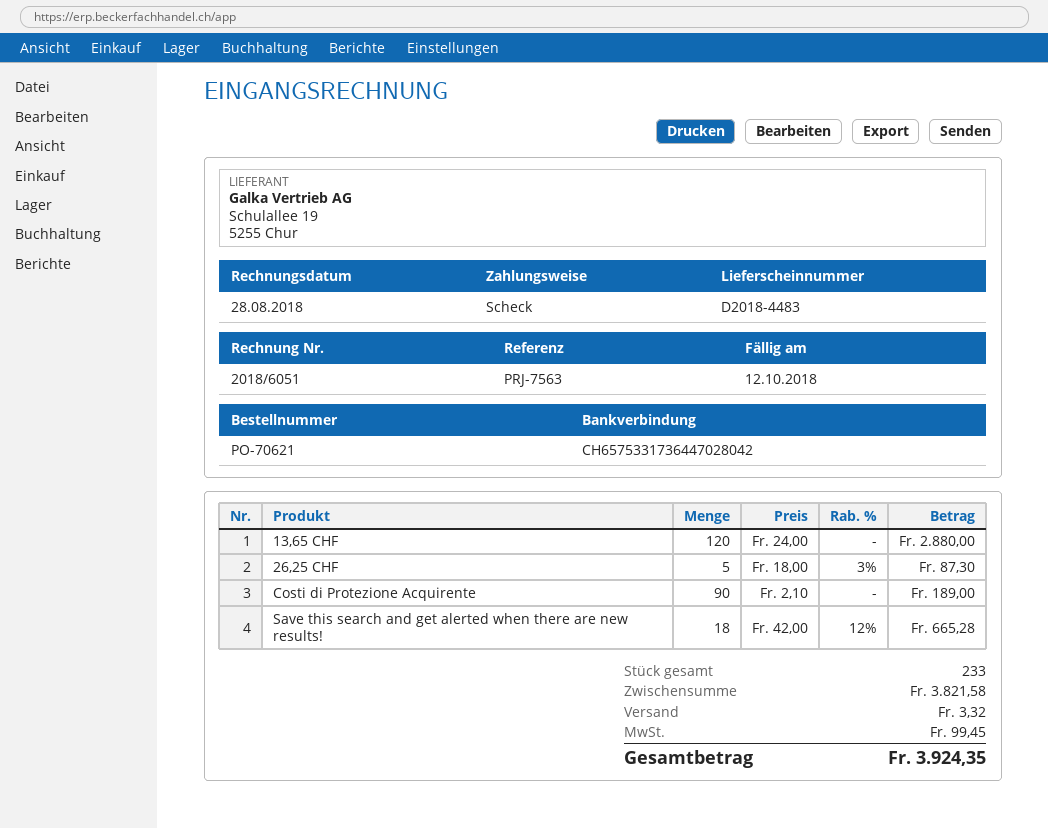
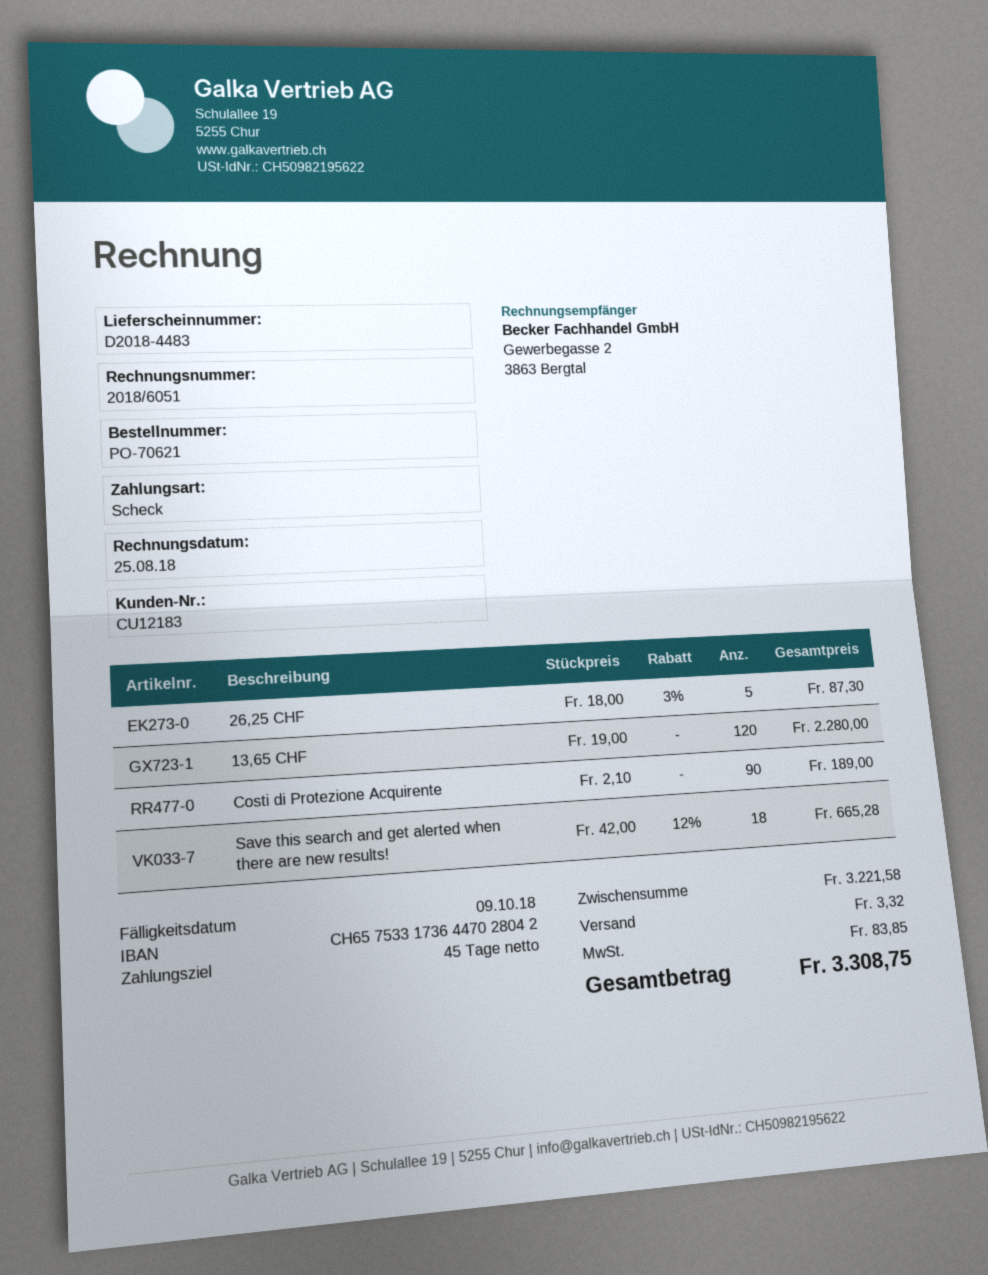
invoice date: 2018-08-28 -> 2018-08-25
due date: 2018-10-12 -> 2018-10-09
13,65 CHF: 120 x 24.00 = 2880.00 -> 120 x 19.00 = 2280.00
subtotal: 3821.58 -> 3221.58
tax: 99.45 -> 83.85
total: 3924.35 -> 3308.75

